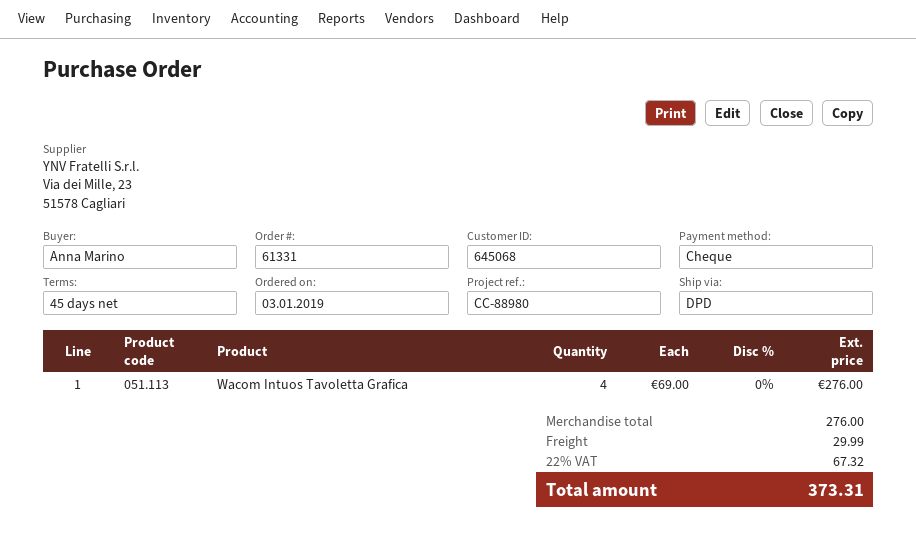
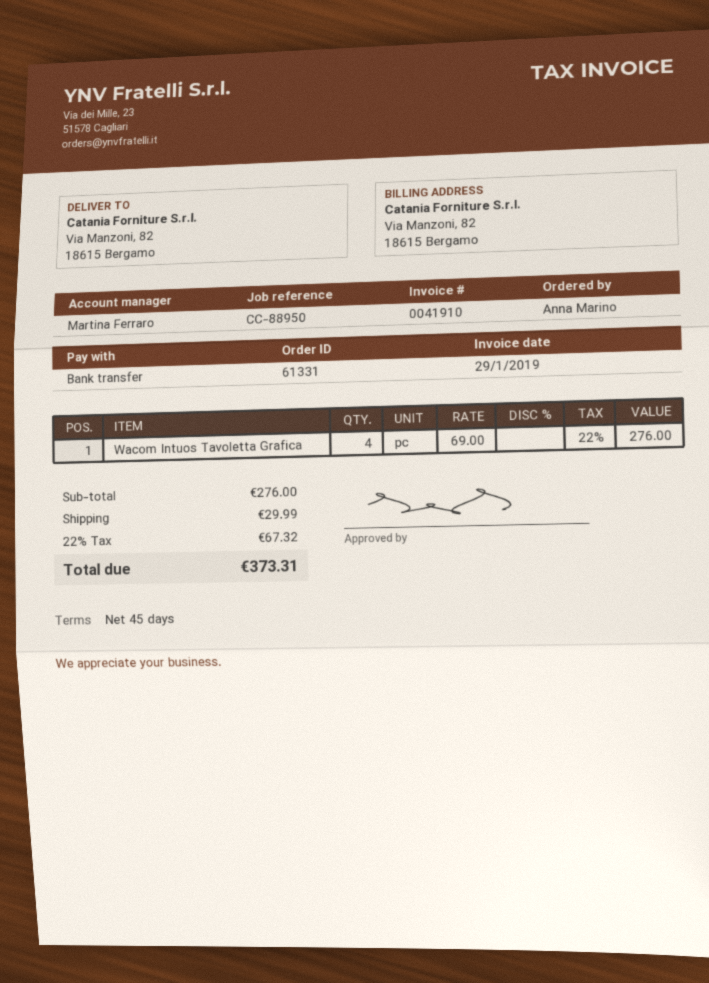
reference: CC-88980 -> CC-88950
payment method: cheque -> bank transfer

